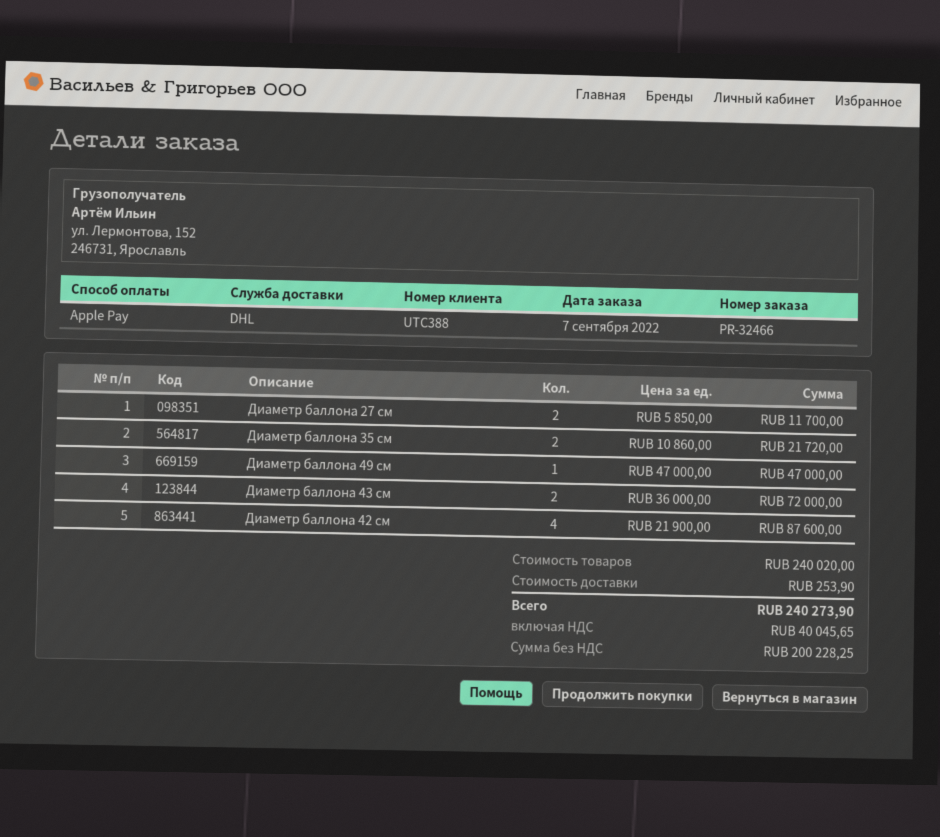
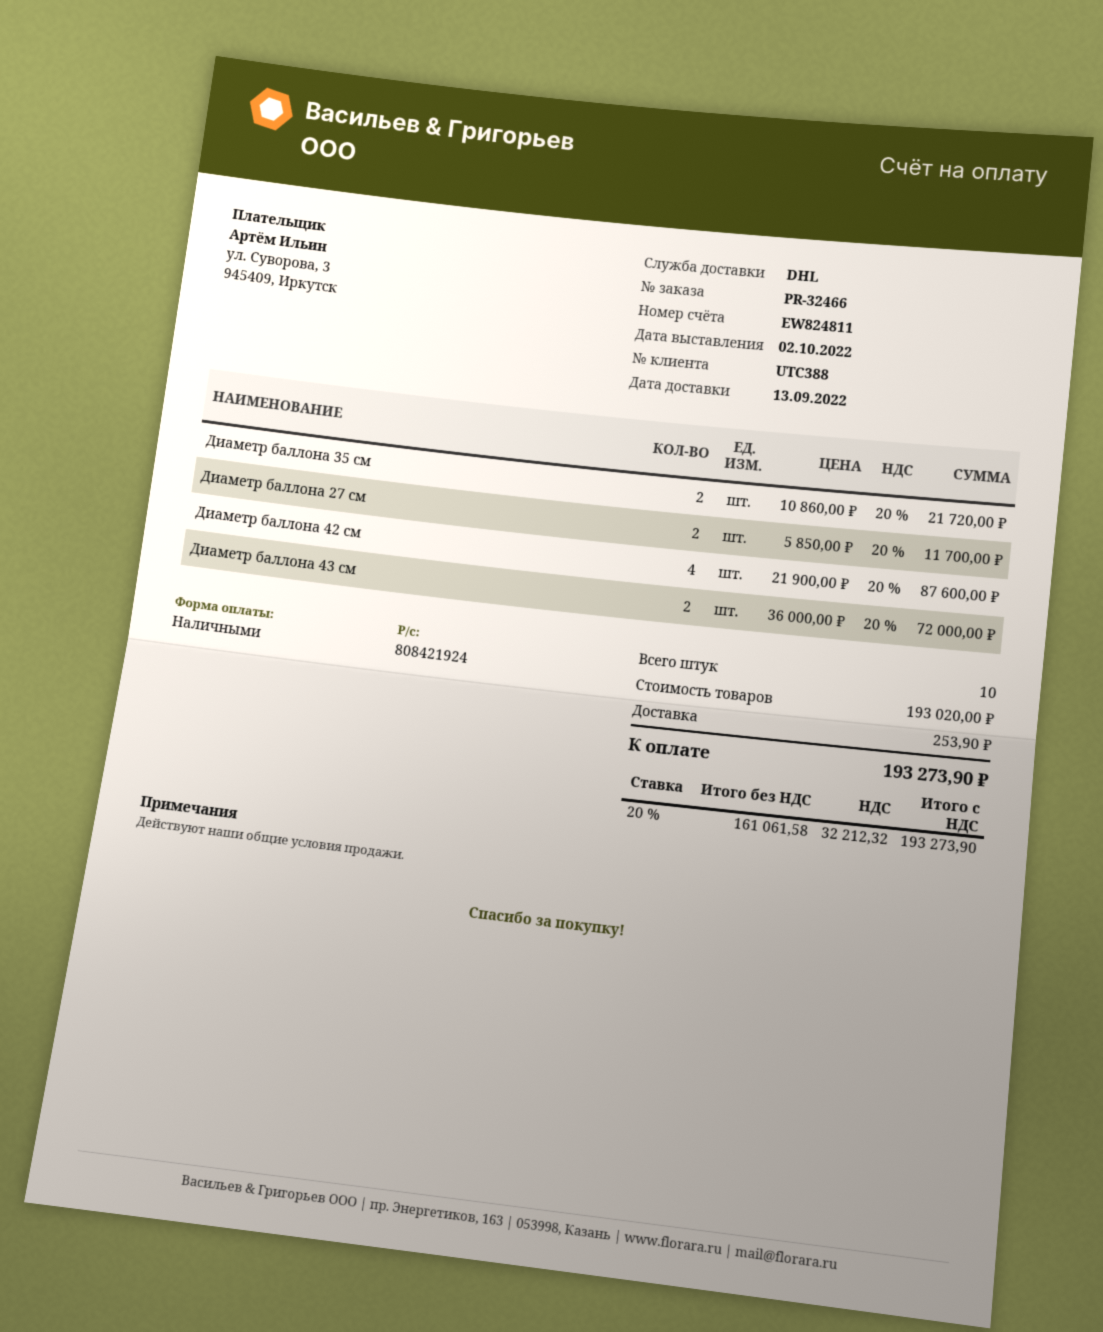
payment method: Apple Pay -> cash
Диаметр баллона 49 см: 1 x 47000.00 = 47000.00 -> none
subtotal: 240020.00 -> 193020.00
net: 200228.25 -> 161061.58
tax: 40045.65 -> 32212.32
total: 240273.90 -> 193273.90

